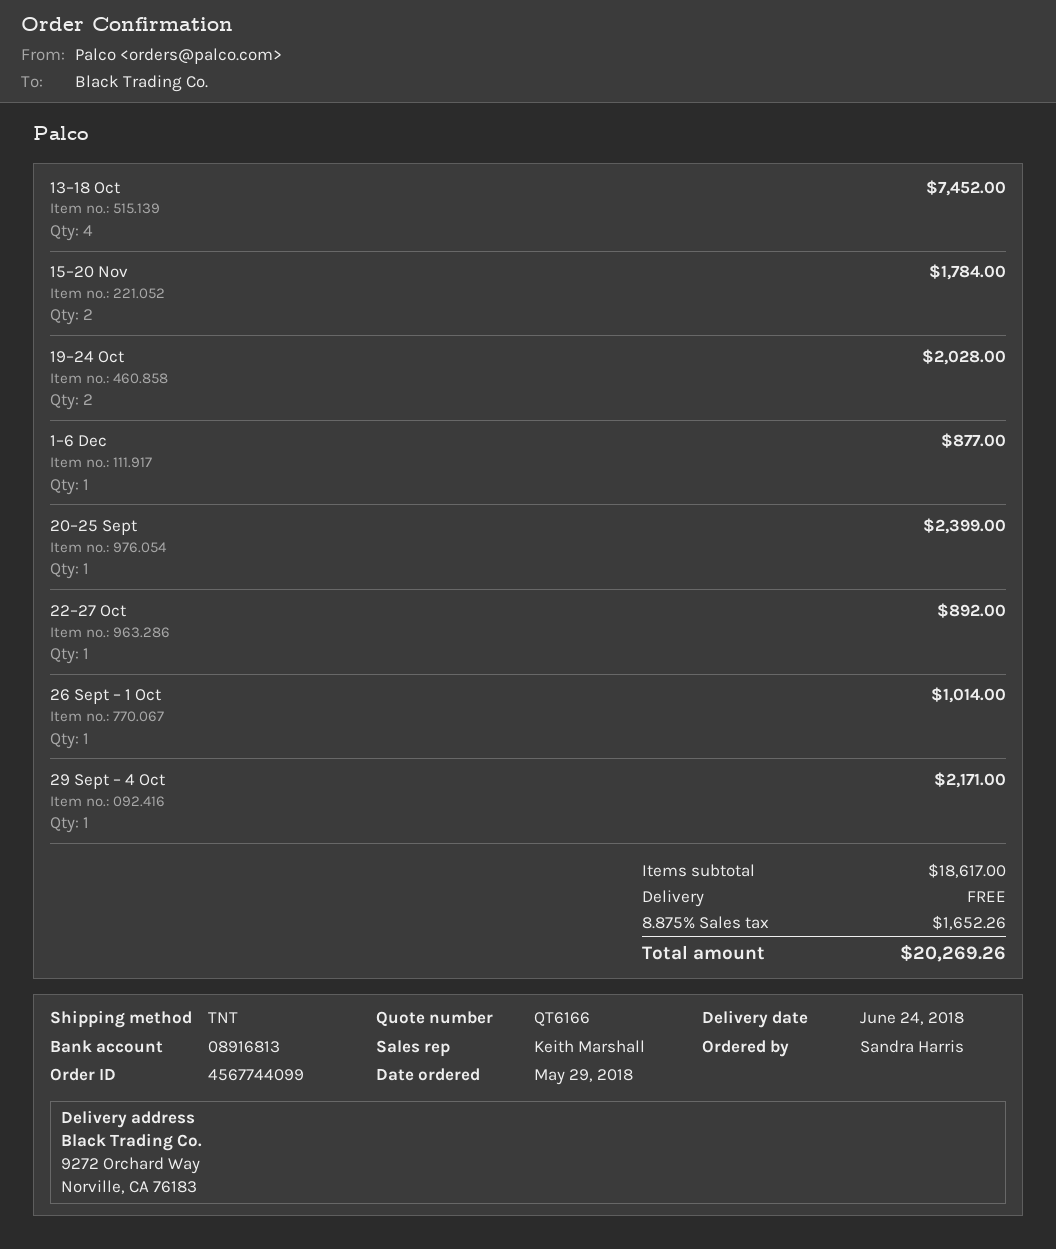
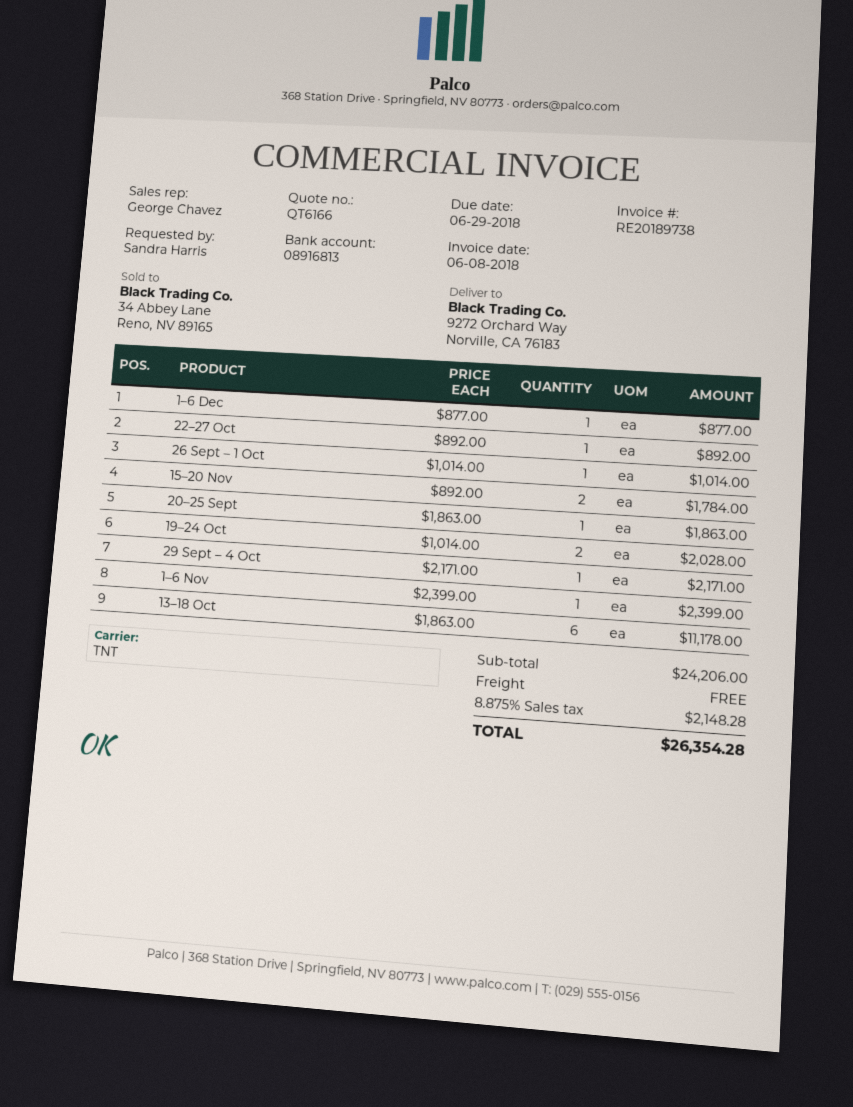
sales rep: Keith Marshall -> George Chavez
13–18 Oct: 4 for 7452.00 -> 6 for 11178.00
20–25 Sept: 1 for 2399.00 -> 1 for 1863.00
1–6 Nov: none -> 1 for 2399.00
subtotal: 18617.00 -> 24206.00
tax: 8.875% = 1652.26 -> 8.875% = 2148.28
total: 20269.26 -> 26354.28

